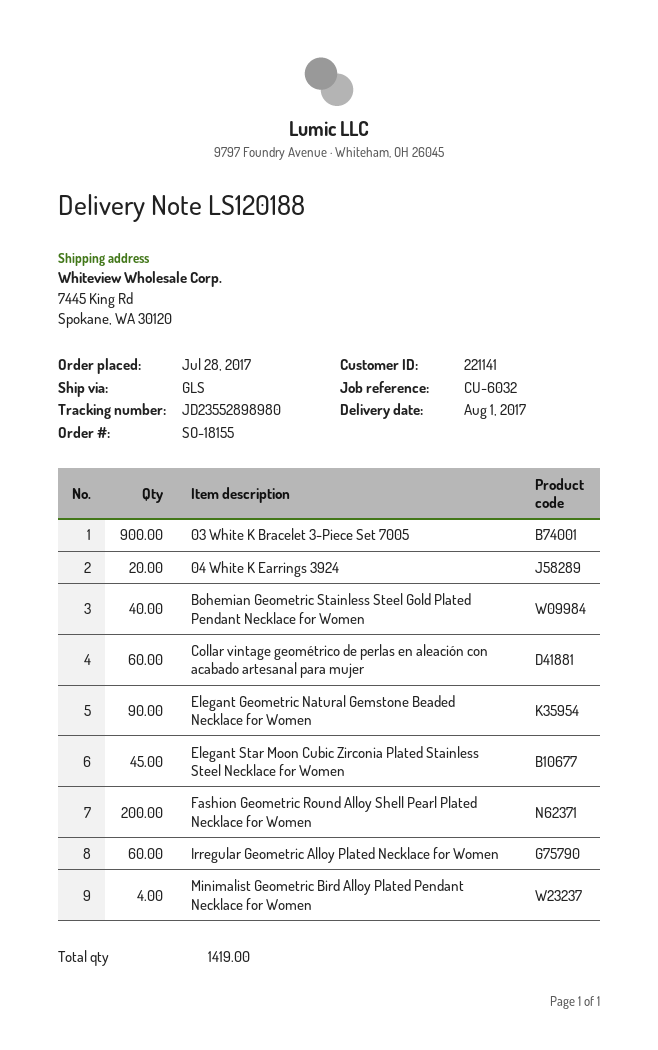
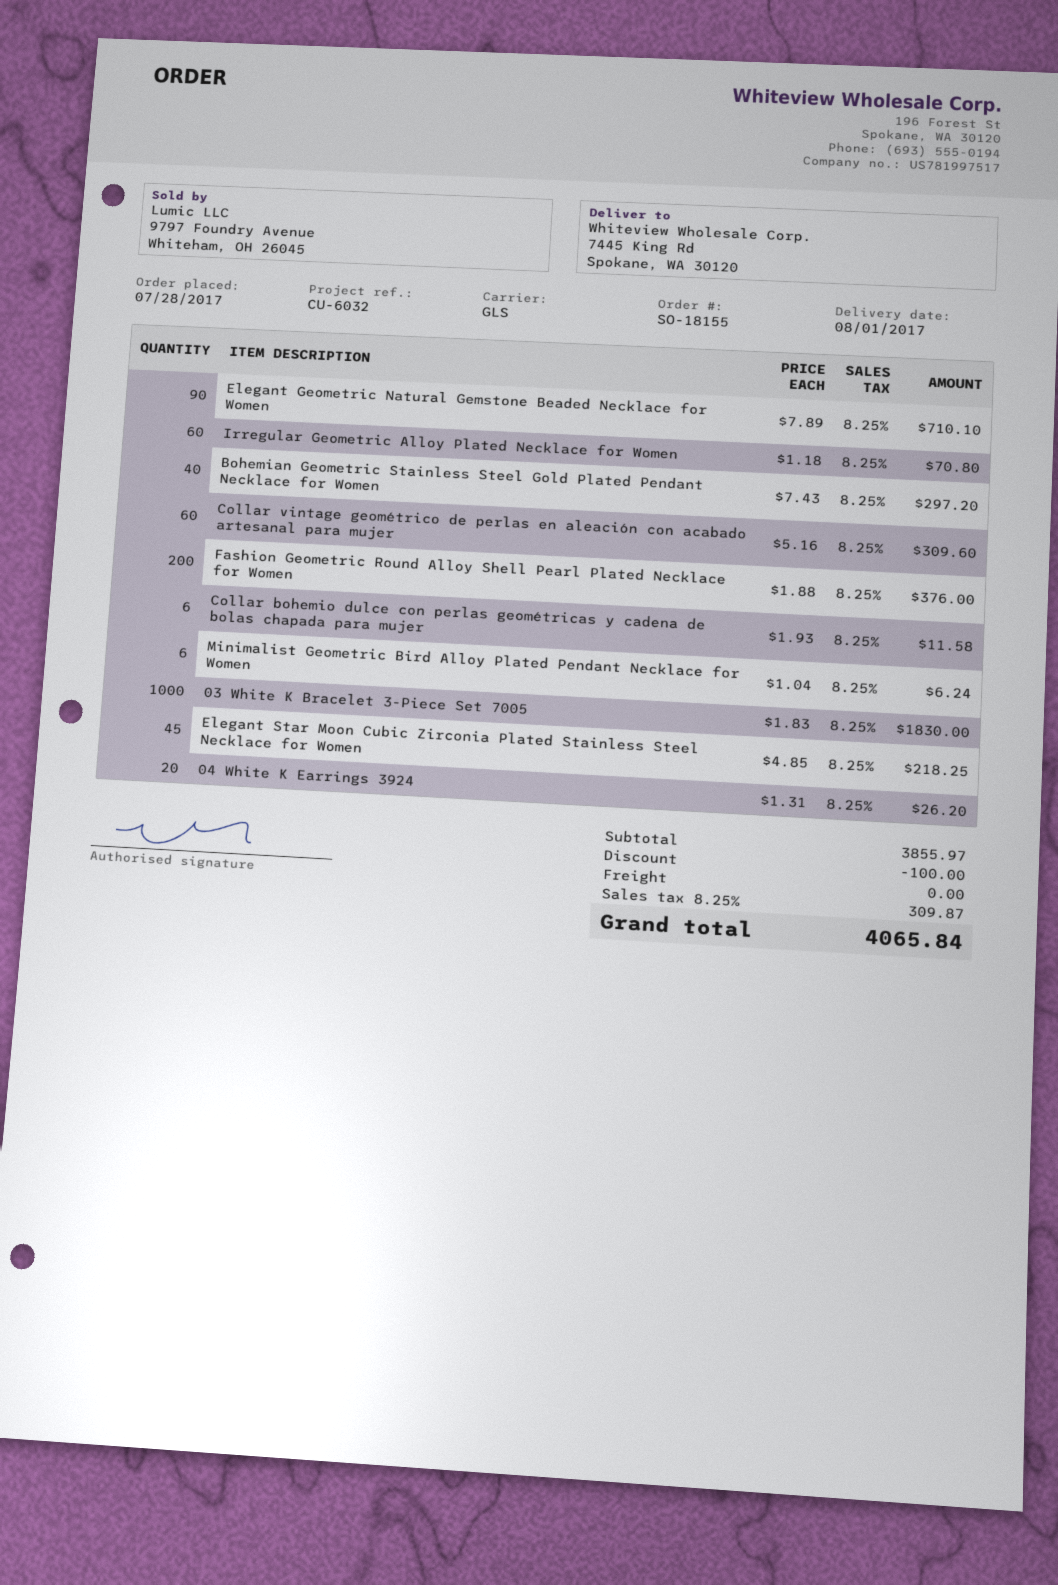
03 White K Bracelet 3-Piece Set 7005: 900 -> 1000
Minimalist Geometric Bird Alloy Plated Pendant Necklace for Women: 4 -> 6
Collar bohemio dulce con perlas geométricas y cadena de bolas chapada para mujer: none -> 6

